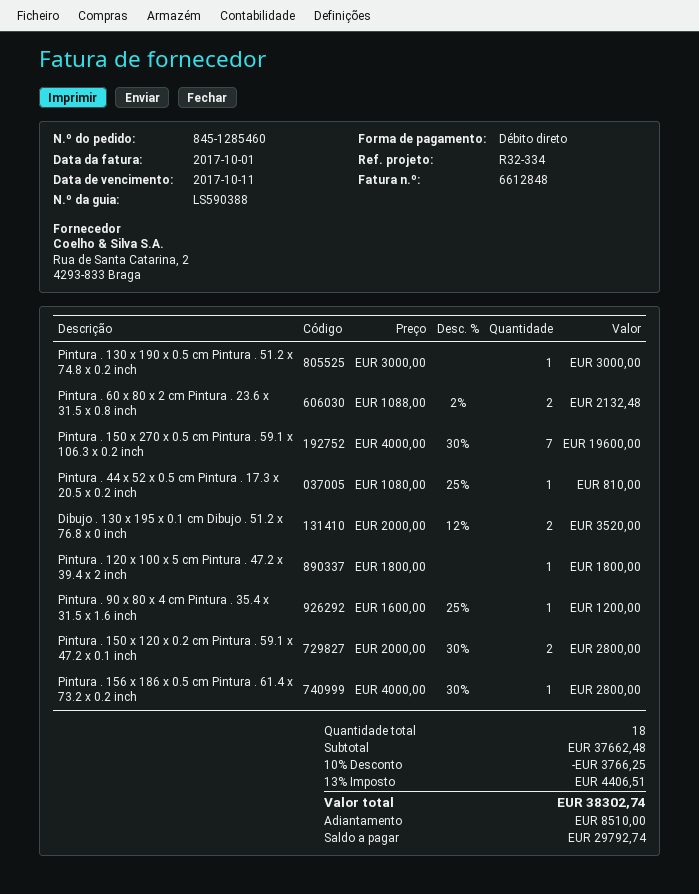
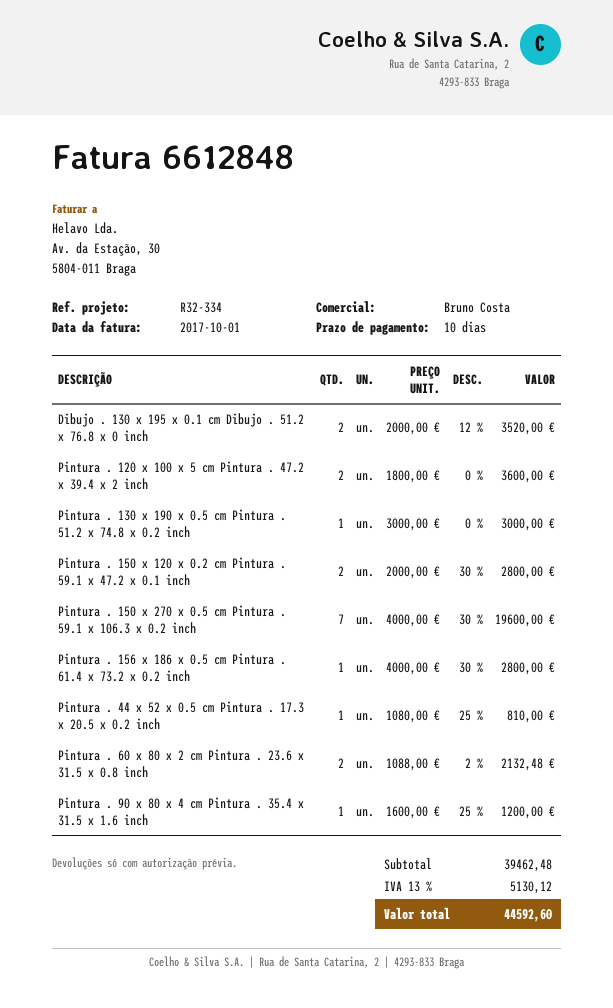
Pintura . 120 x 100 x 5 cm Pintura . 47.2 x 39.4 x 2 inch: 1 x 1800.00 = 1800.00 -> 2 x 1800.00 = 3600.00
subtotal: 37662.48 -> 39462.48
discount: 10% = 3766.25 -> none
tax: 13% = 4406.51 -> 13% = 5130.12
total: 38302.74 -> 44592.60

